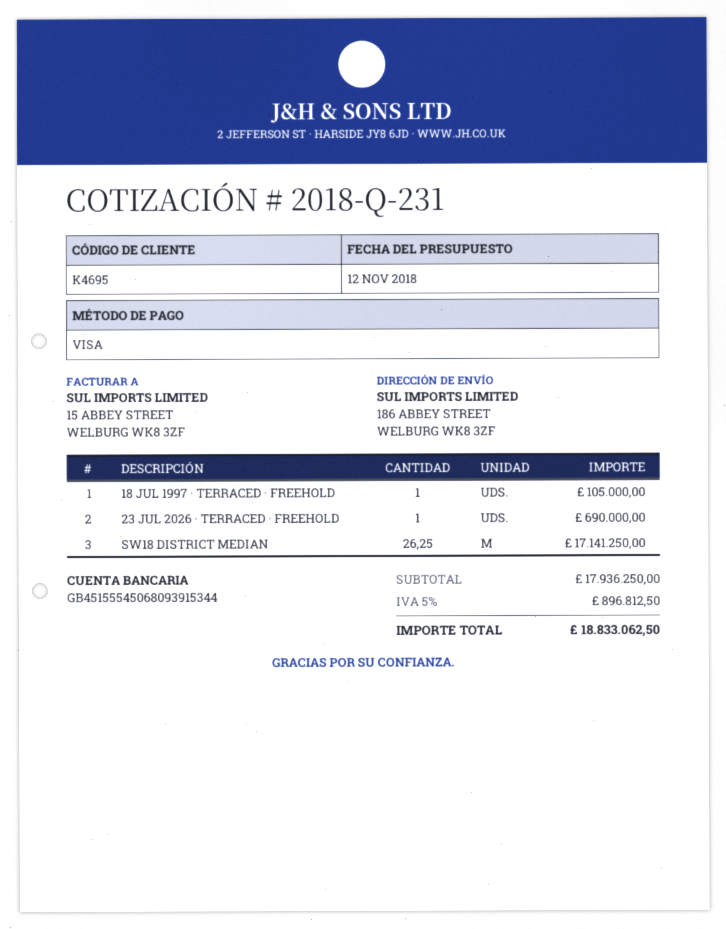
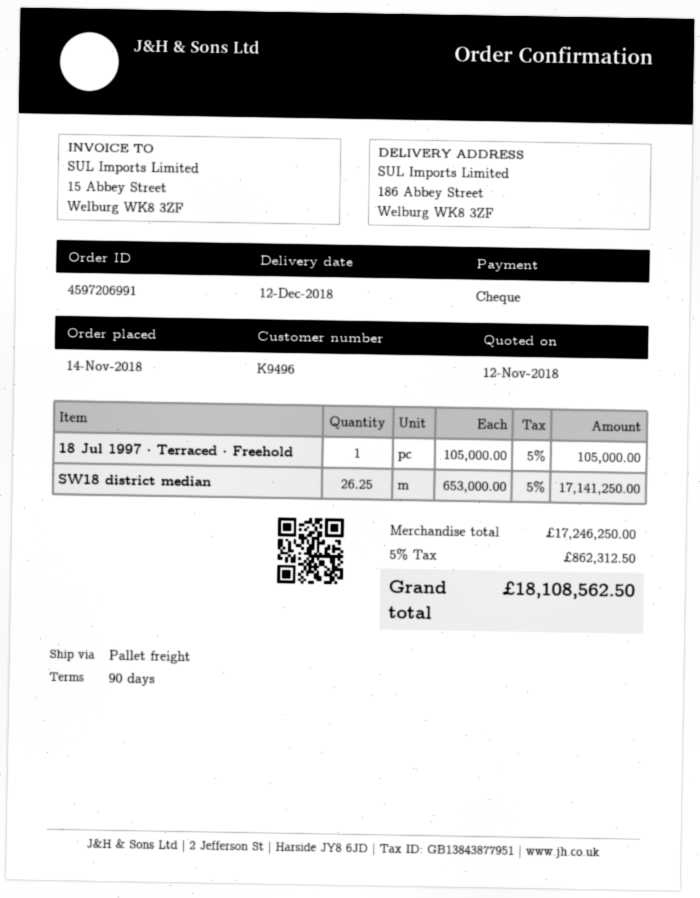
customer number: K4695 -> K9496
payment method: Visa -> cheque
23 JUL 2026 · TERRACED · FREEHOLD: 1 for 690000.00 -> none
subtotal: 17936250.00 -> 17246250.00
tax: 5% = 896812.50 -> 5% = 862312.50
total: 18833062.50 -> 18108562.50

